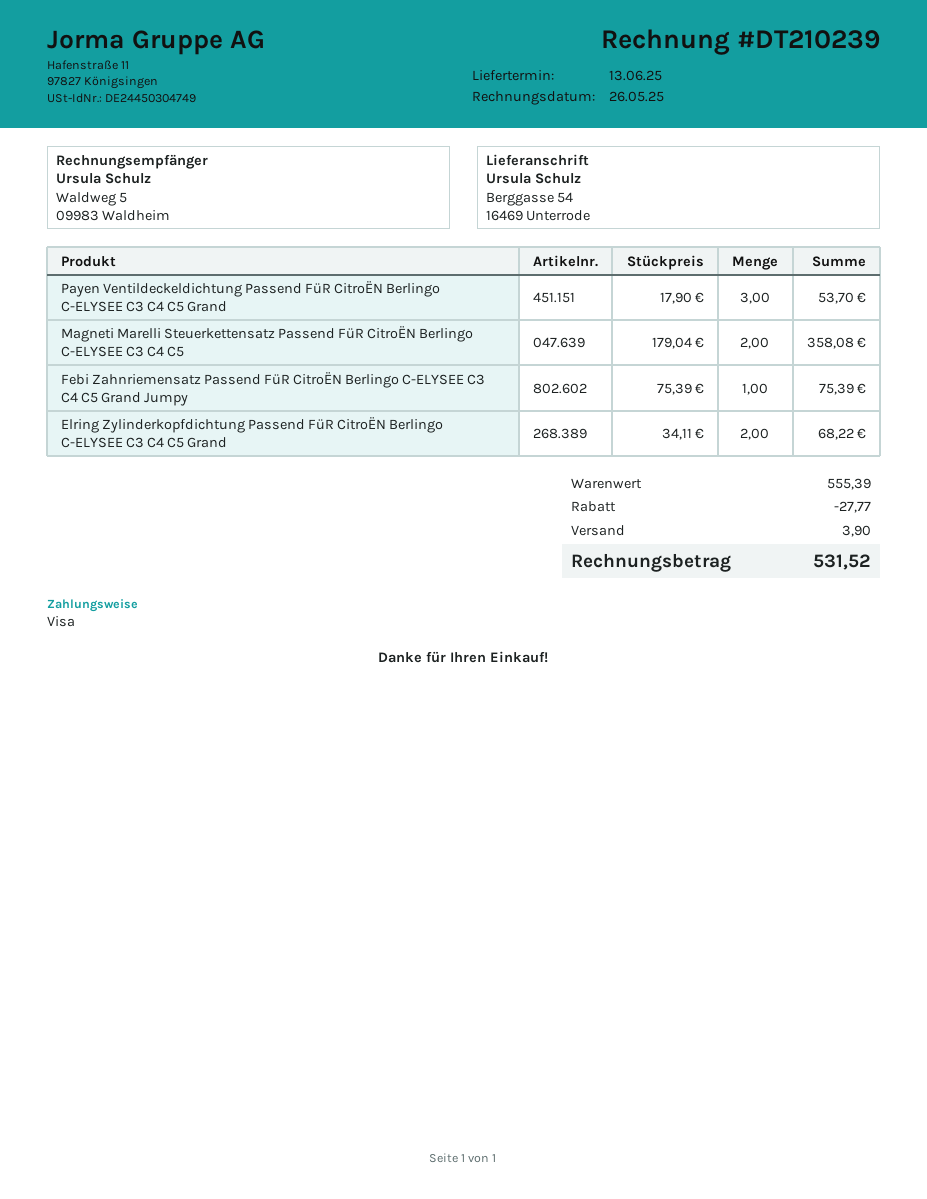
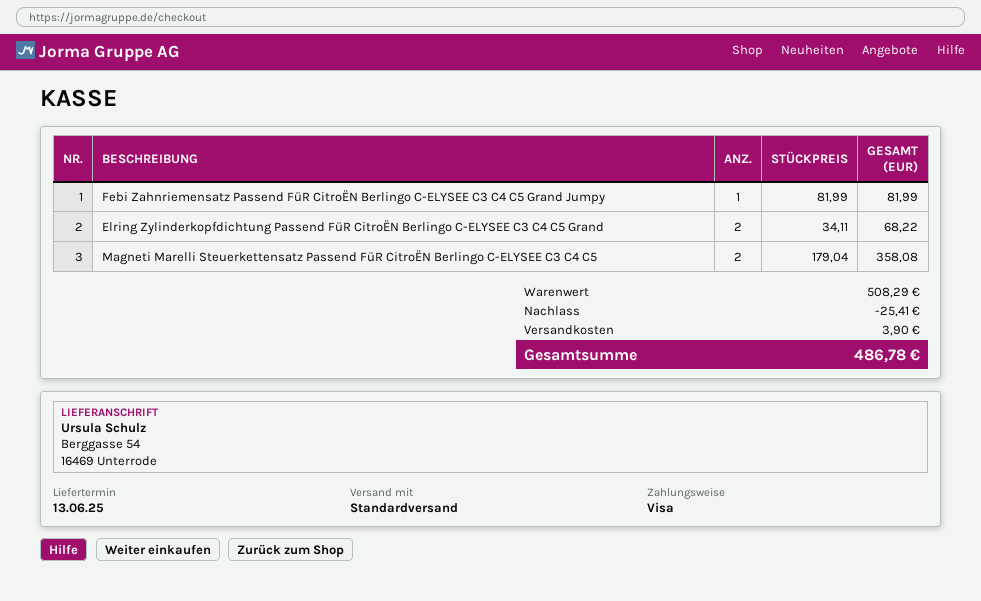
Payen Ventildeckeldichtung Passend FüR CitroËN Berlingo C-ELYSEE C3 C4 C5 Grand: 3 x 17.90 = 53.70 -> none
Febi Zahnriemensatz Passend FüR CitroËN Berlingo C-ELYSEE C3 C4 C5 Grand Jumpy: 1 x 75.39 = 75.39 -> 1 x 81.99 = 81.99
subtotal: 555.39 -> 508.29
discount: 27.77 -> 25.41
total: 531.52 -> 486.78

